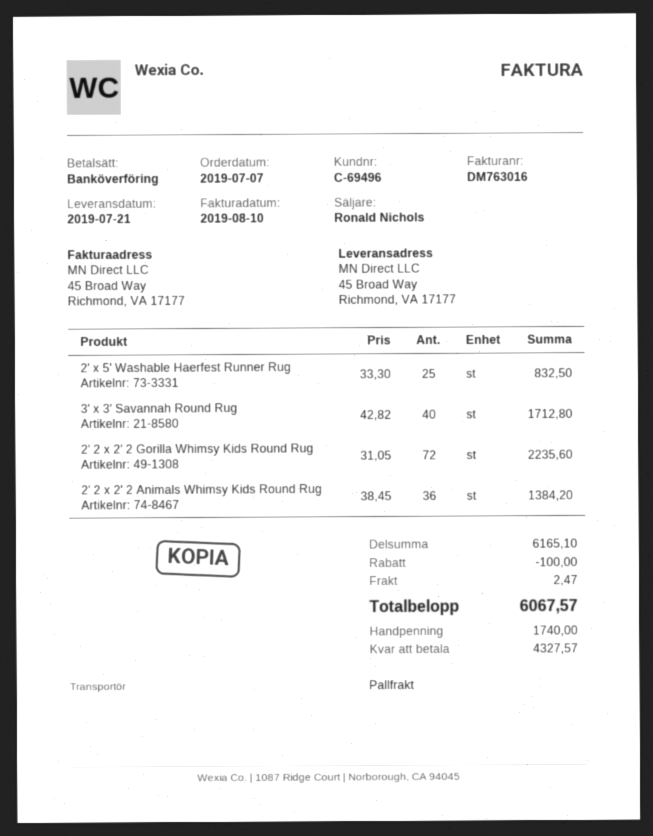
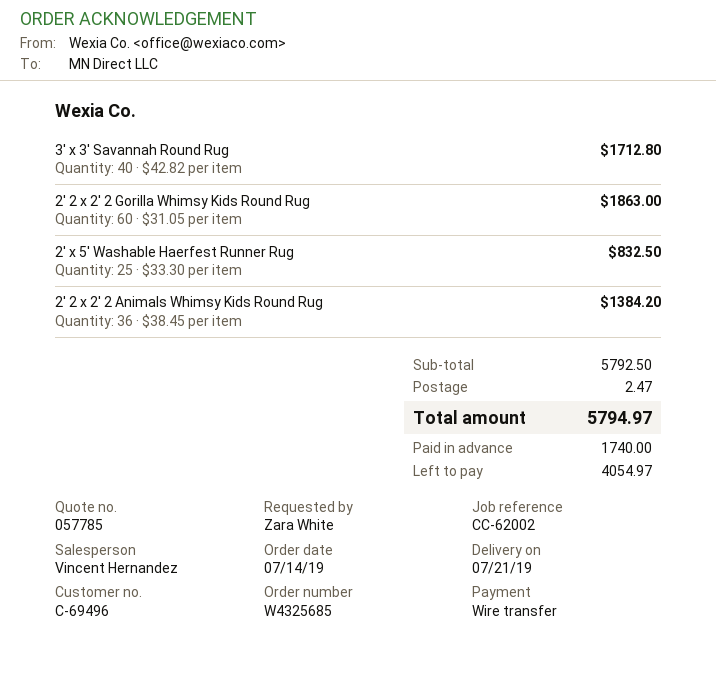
order date: 2019-07-07 -> 2019-07-14
sales rep: Ronald Nichols -> Vincent Hernandez
2' 2 x 2' 2 Gorilla Whimsy Kids Round Rug: 72 x 31.05 = 2235.60 -> 60 x 31.05 = 1863.00
subtotal: 6165.10 -> 5792.50
discount: 100.00 -> none
total: 6067.57 -> 5794.97
balance: 4327.57 -> 4054.97

